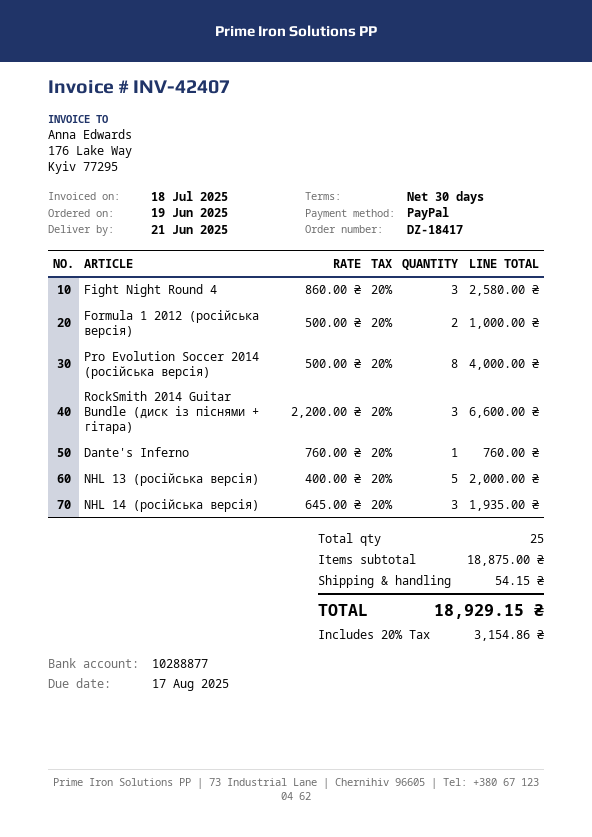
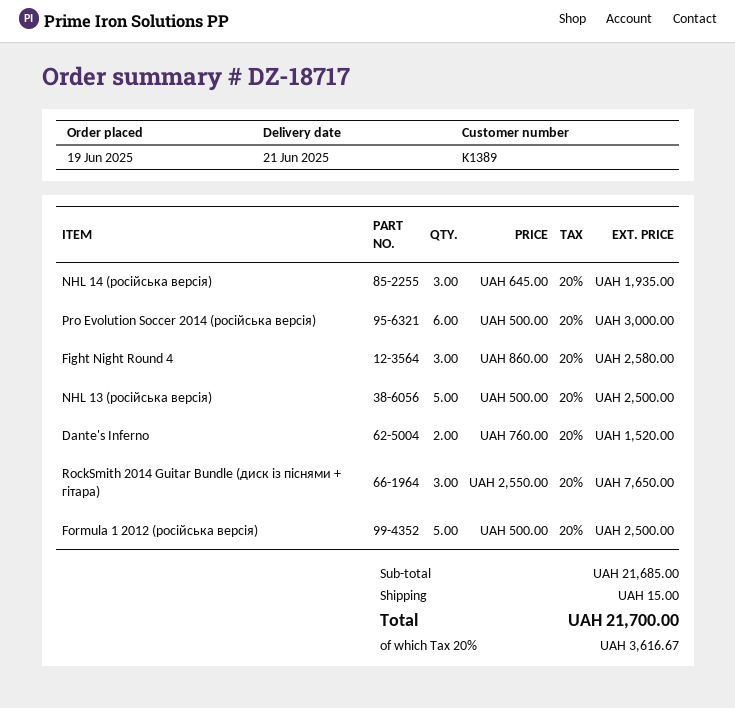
order number: DZ-18417 -> DZ-18717
Formula 1 2012 (російська версія): 2 x 500.00 = 1000.00 -> 5 x 500.00 = 2500.00
Pro Evolution Soccer 2014 (російська версія): 8 x 500.00 = 4000.00 -> 6 x 500.00 = 3000.00
RockSmith 2014 Guitar Bundle (диск із піснями + гітара): 3 x 2200.00 = 6600.00 -> 3 x 2550.00 = 7650.00
Dante's Inferno: 1 x 760.00 = 760.00 -> 2 x 760.00 = 1520.00
NHL 13 (російська версія): 5 x 400.00 = 2000.00 -> 5 x 500.00 = 2500.00
subtotal: 18875.00 -> 21685.00
shipping: 54.15 -> 15.00
tax: 20% = 3154.86 -> 20% = 3616.67
total: 18929.15 -> 21700.00

